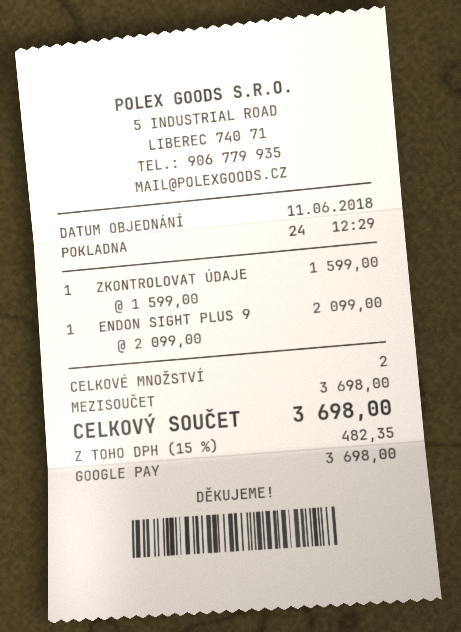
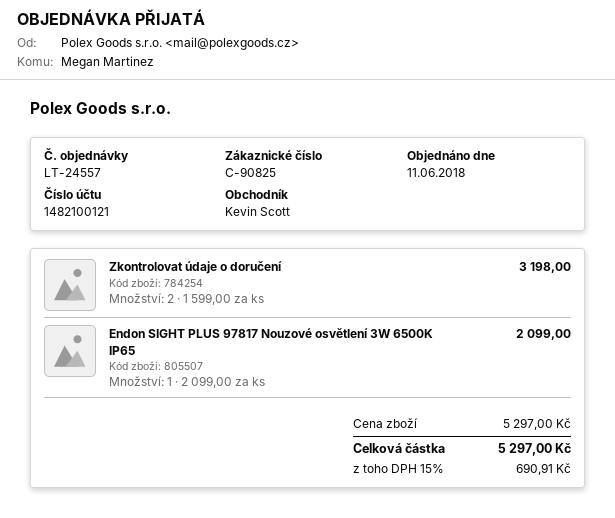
ZKONTROLOVAT ÚDAJE: 1 x 1599.00 = 1599.00 -> 2 x 1599.00 = 3198.00
subtotal: 3698.00 -> 5297.00
tax: 15% = 482.35 -> 15% = 690.91
total: 3698.00 -> 5297.00

